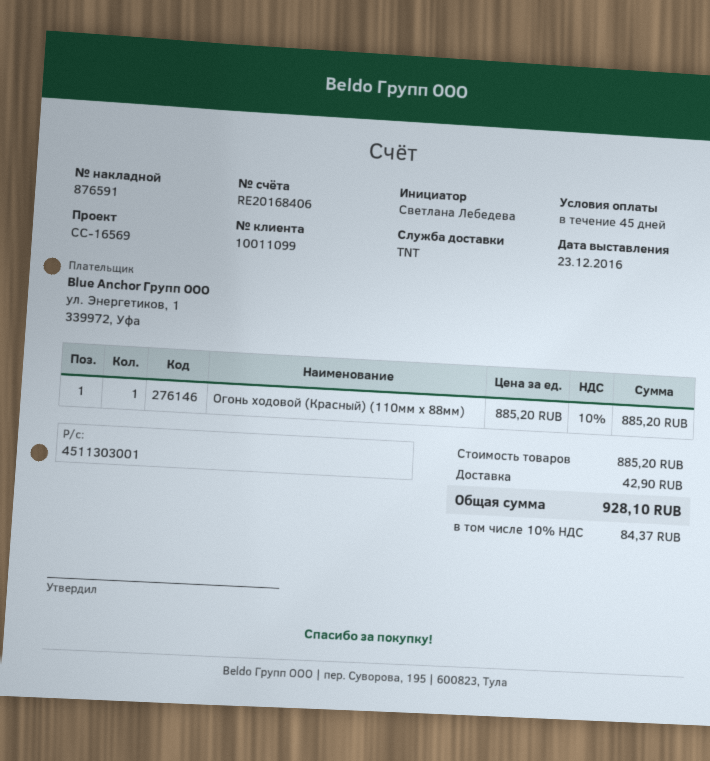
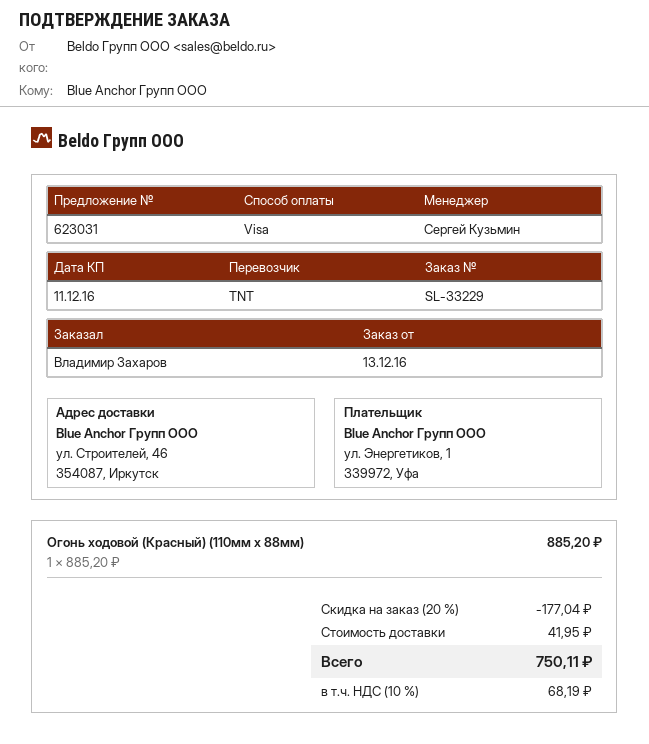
ordered by: Светлана Лебедева -> Владимир Захаров
discount: none -> 20% = 177.04
shipping: 42.90 -> 41.95
tax: 10% = 84.37 -> 10% = 68.19
total: 928.10 -> 750.11

